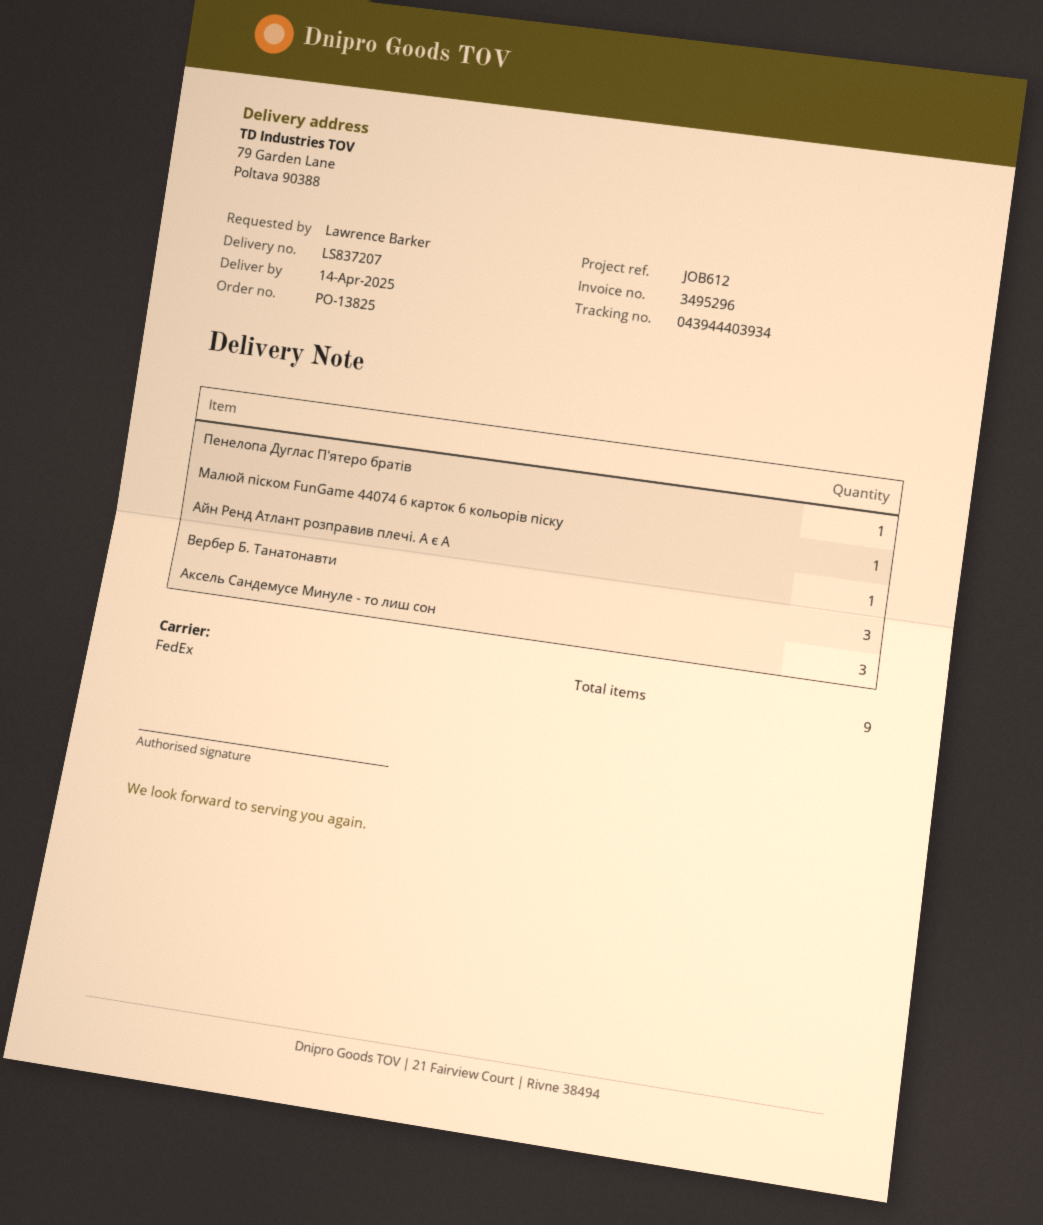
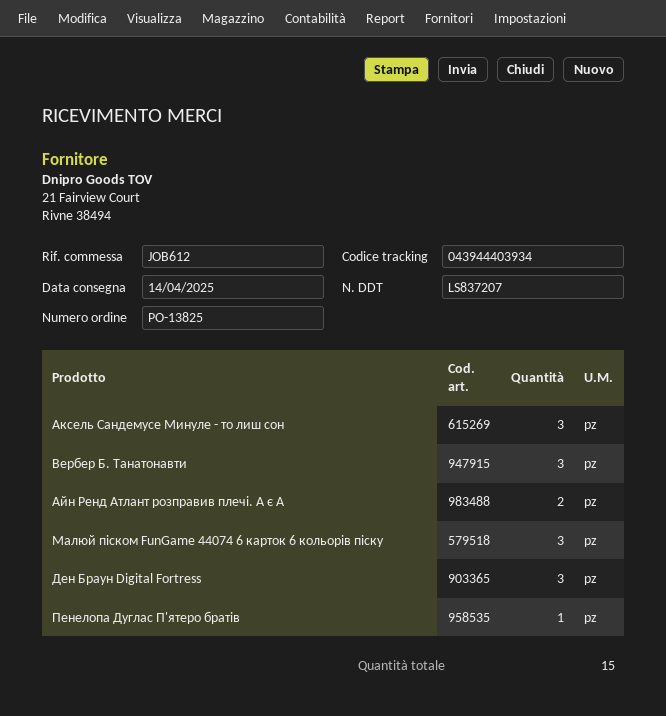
Малюй піском FunGame 44074 6 карток 6 кольорів піску: 1 -> 3
Айн Ренд Атлант розправив плечі. А є А: 1 -> 2
Ден Браун Digital Fortress: none -> 3
total quantity: 9 -> 15

